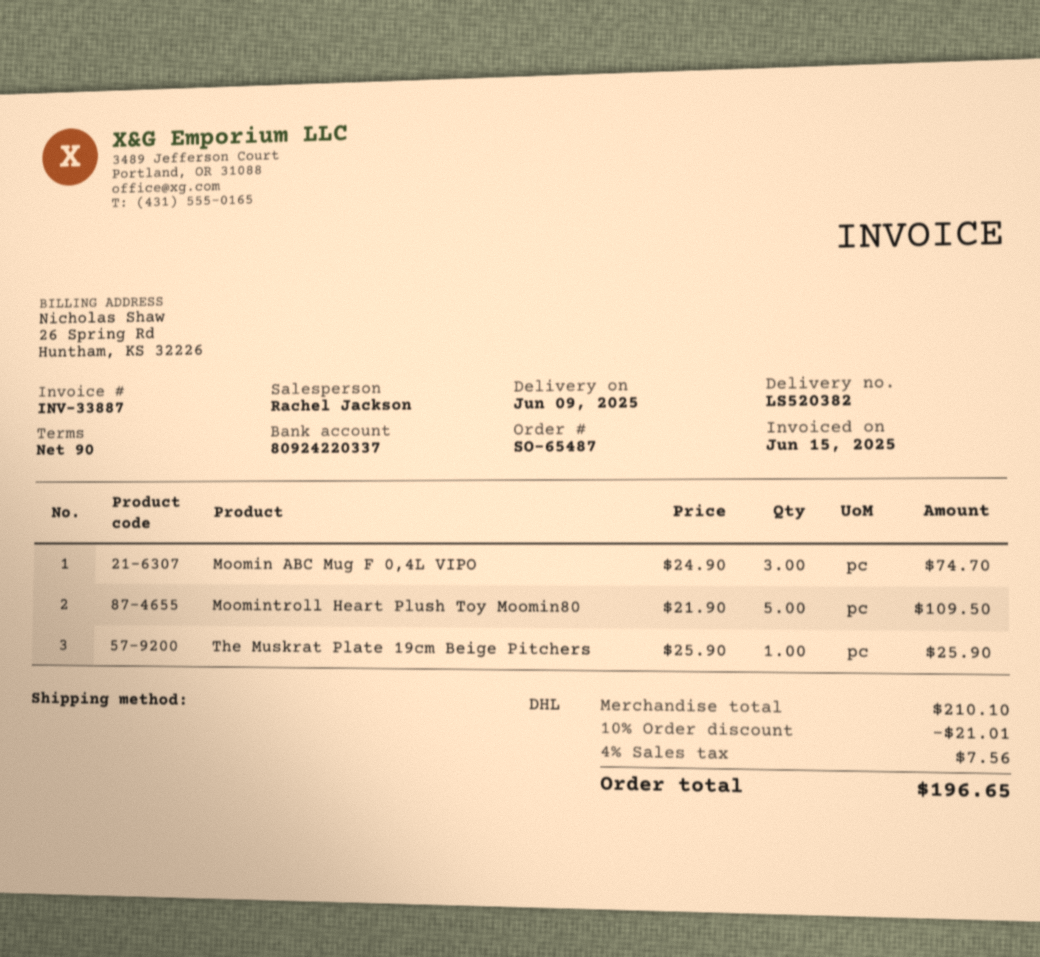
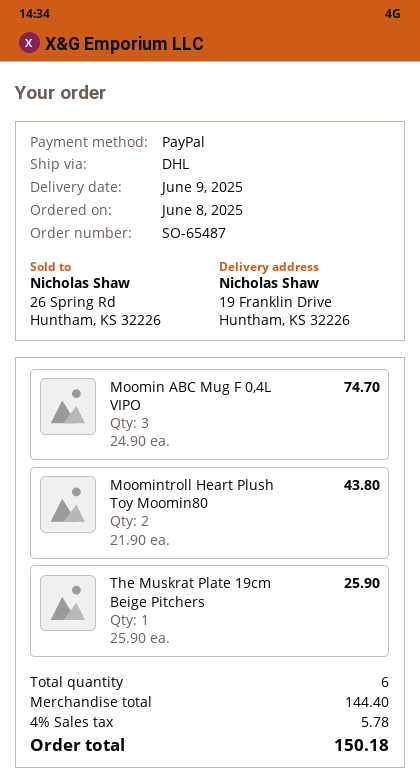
Moomintroll Heart Plush Toy Moomin80: 5 x 21.90 = 109.50 -> 2 x 21.90 = 43.80
subtotal: 210.10 -> 144.40
discount: 10% = 21.01 -> none
tax: 4% = 7.56 -> 4% = 5.78
total: 196.65 -> 150.18

